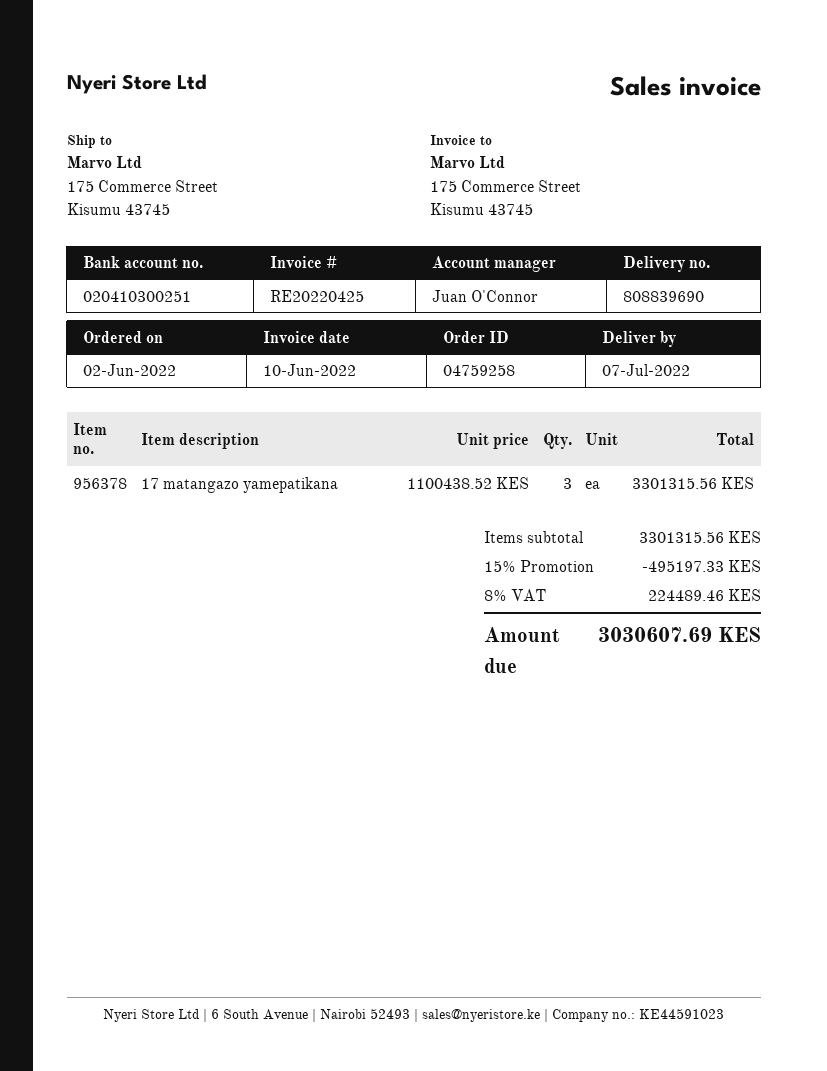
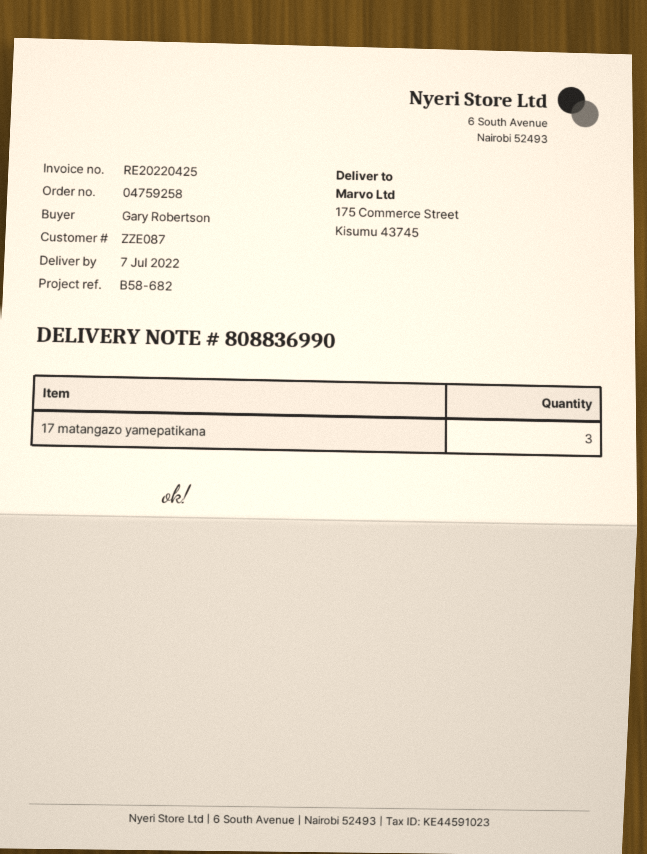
delivery note number: 808839690 -> 808836990

